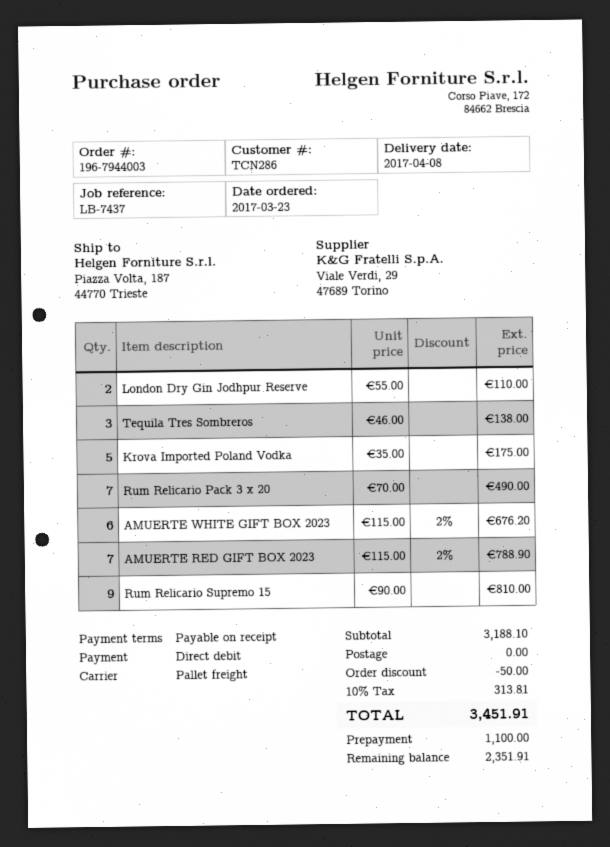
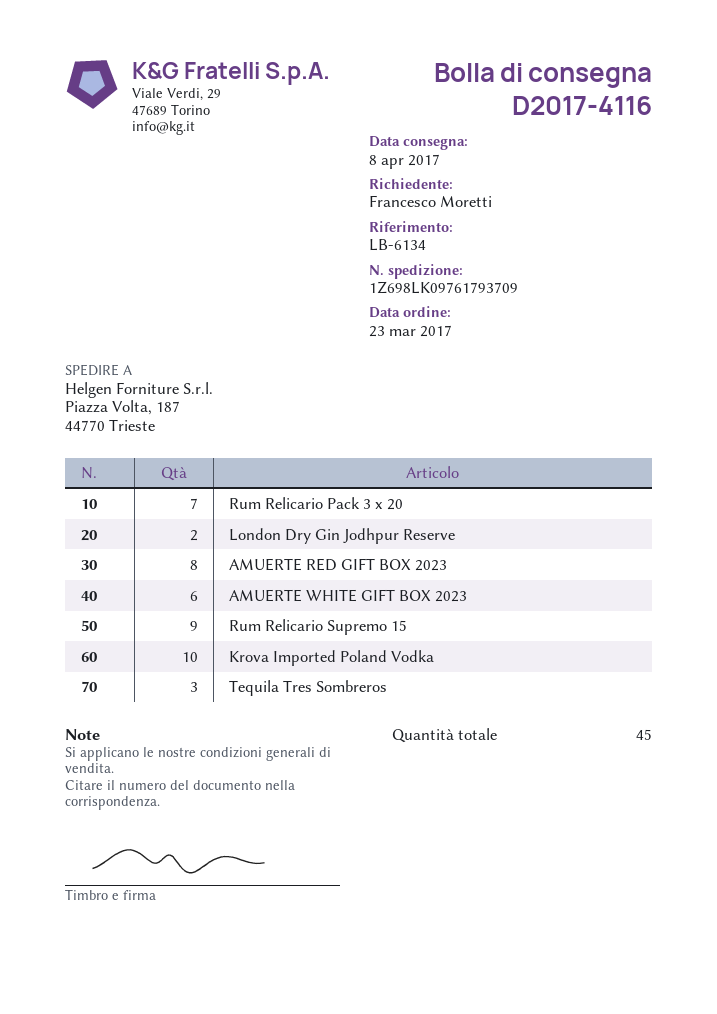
reference: LB-7437 -> LB-6134
Krova Imported Poland Vodka: 5 -> 10
AMUERTE RED GIFT BOX 2023: 7 -> 8

